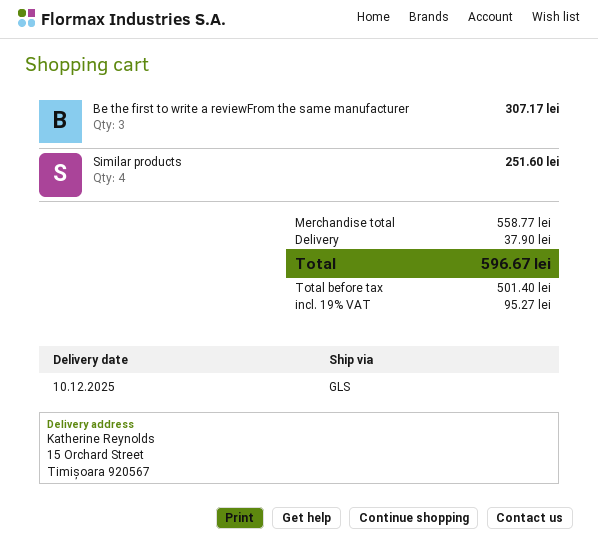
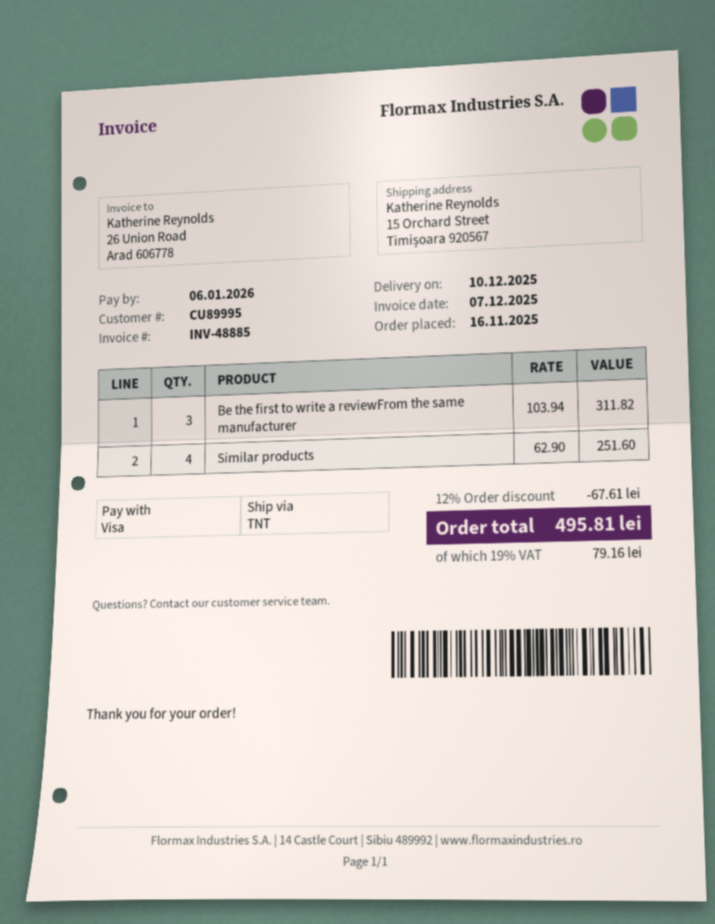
shipping method: GLS -> TNT
Be the first to write a reviewFrom the same manufacturer: 3 for 307.17 -> 3 for 311.82
discount: none -> 12% = 67.61
shipping: 37.90 -> none
tax: 19% = 95.27 -> 19% = 79.16
total: 596.67 -> 495.81

